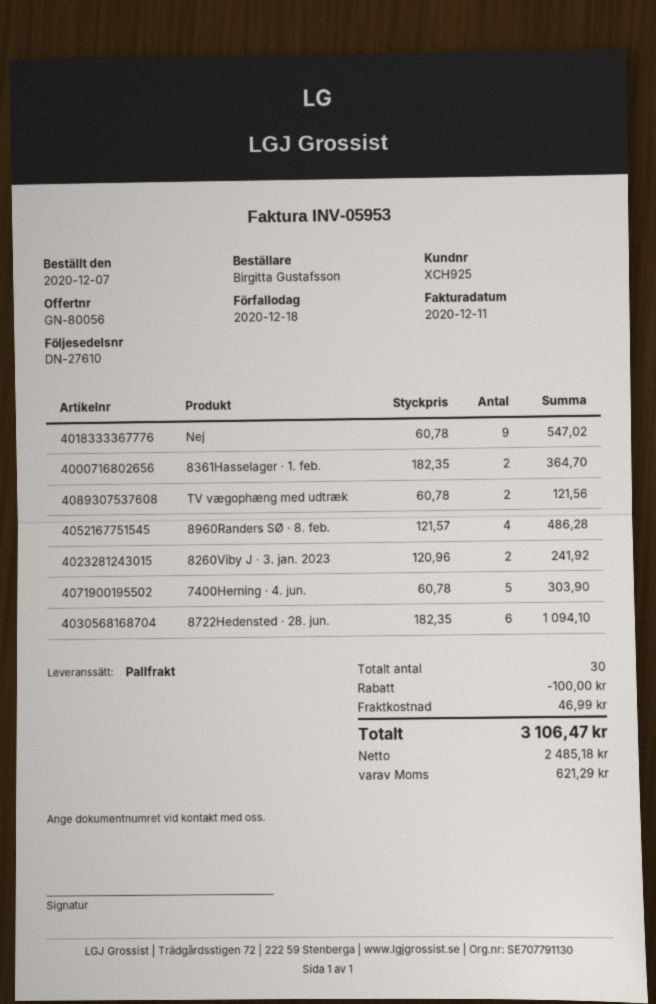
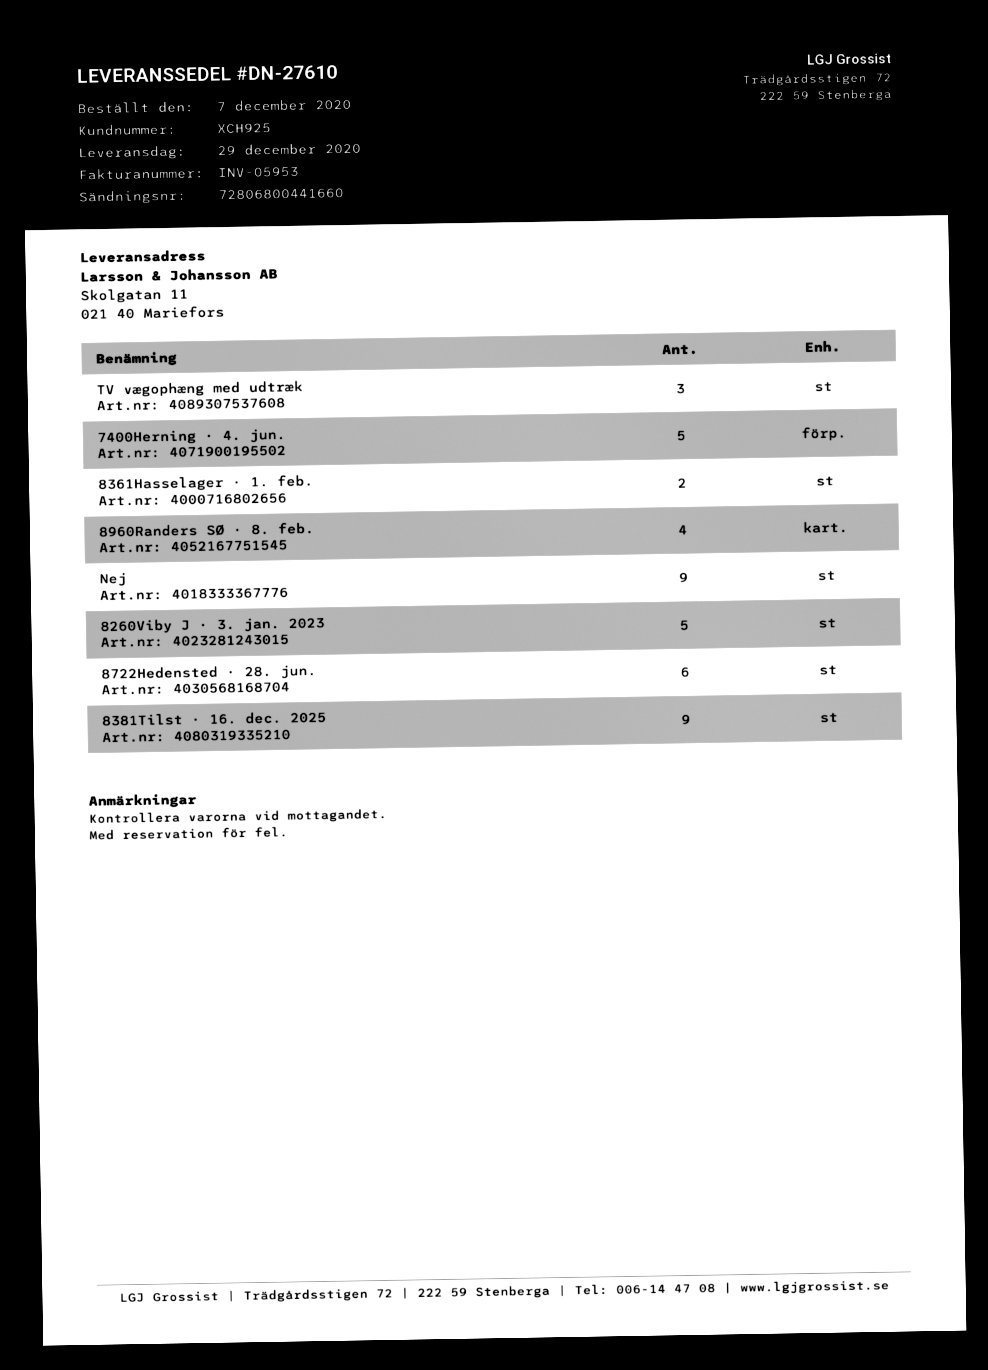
TV vægophæng med udtræk: 2 -> 3
8260Viby J · 3. jan. 2023: 2 -> 5
8381Tilst · 16. dec. 2025: none -> 9

